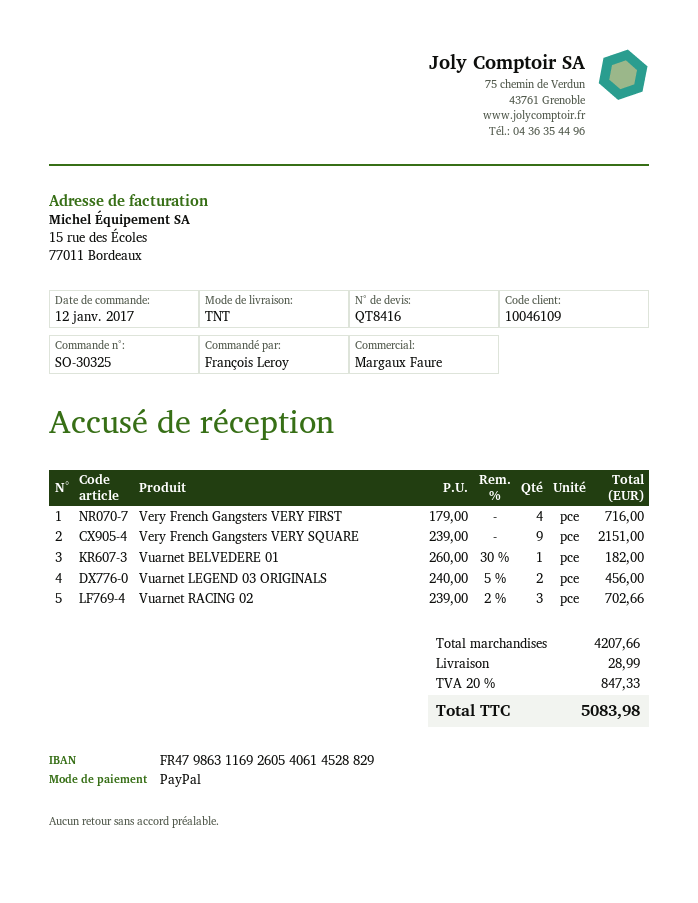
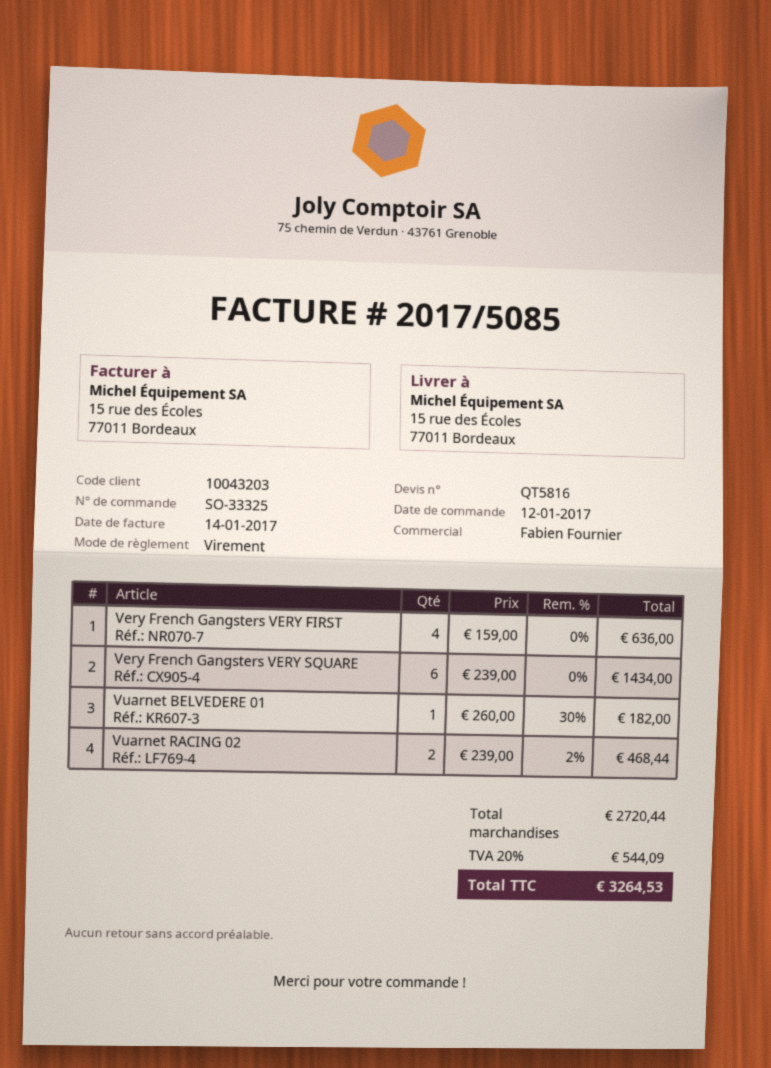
quote number: QT8416 -> QT5816
order number: SO-30325 -> SO-33325
customer number: 10046109 -> 10043203
sales rep: Margaux Faure -> Fabien Fournier
payment method: PayPal -> bank transfer
Very French Gangsters VERY FIRST: 4 x 179.00 = 716.00 -> 4 x 159.00 = 636.00
Very French Gangsters VERY SQUARE: 9 x 239.00 = 2151.00 -> 6 x 239.00 = 1434.00
Vuarnet LEGEND 03 ORIGINALS: 2 x 240.00 - 5% = 456.00 -> none
Vuarnet RACING 02: 3 x 239.00 - 2% = 702.66 -> 2 x 239.00 - 2% = 468.44
subtotal: 4207.66 -> 2720.44
shipping: 28.99 -> none
tax: 20% = 847.33 -> 20% = 544.09
total: 5083.98 -> 3264.53

